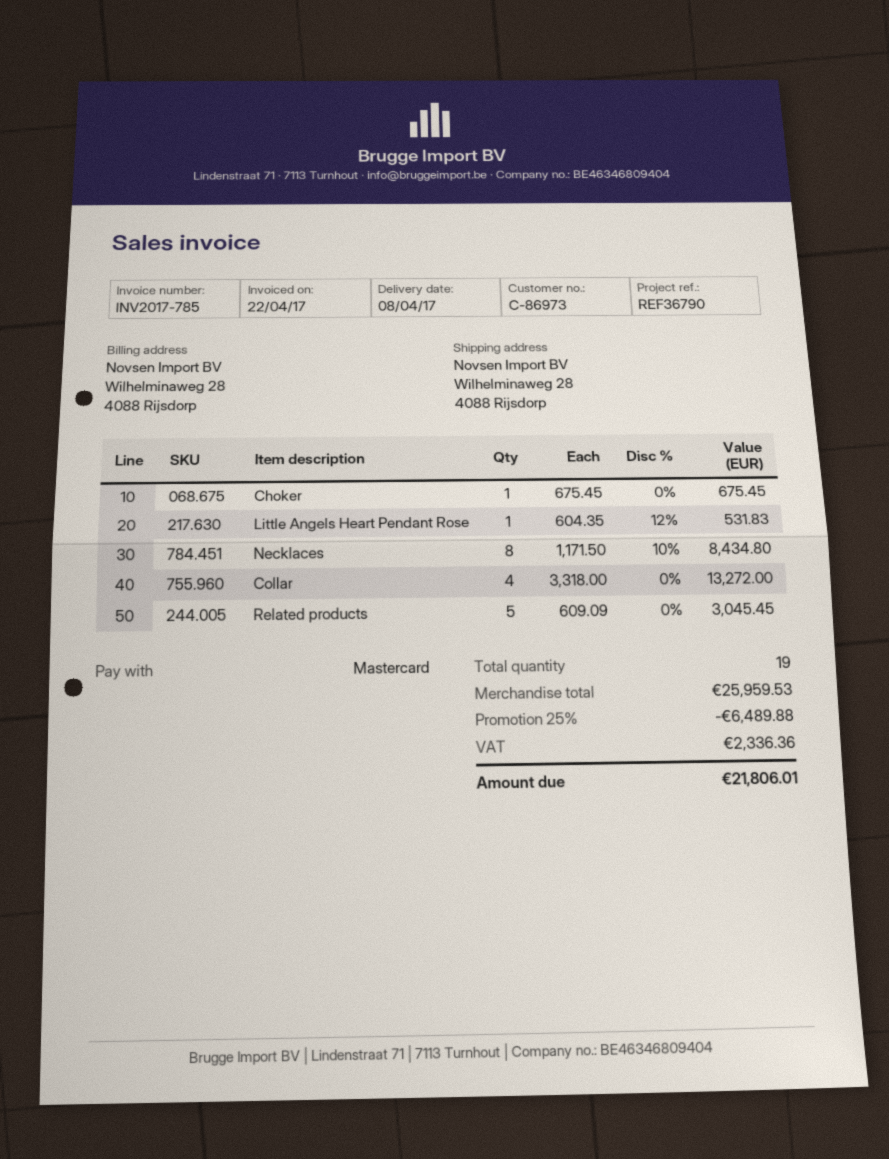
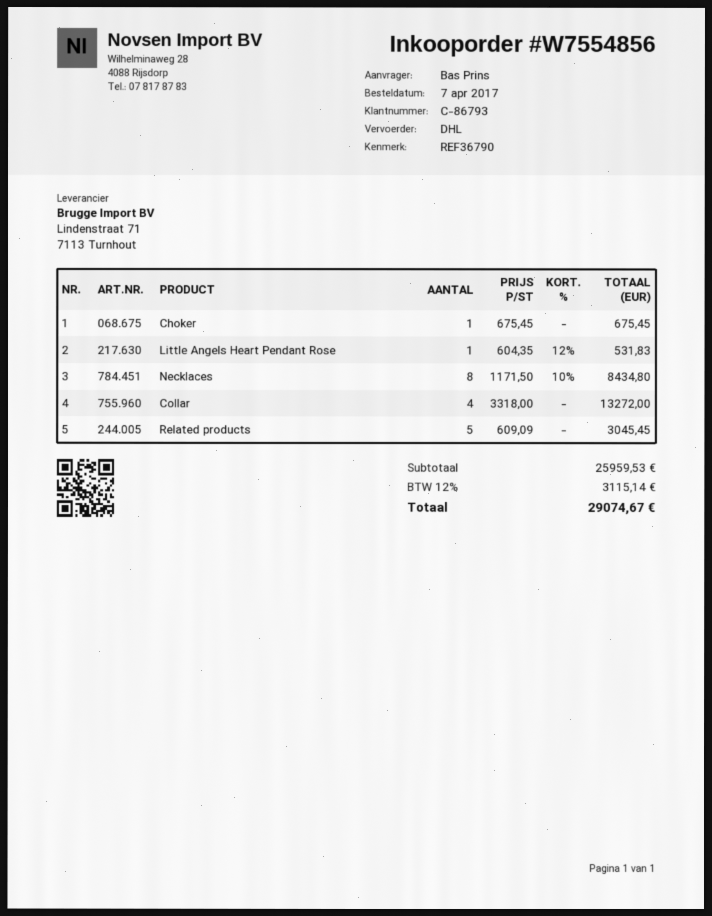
customer number: C-86973 -> C-86793
discount: 25% = 6489.88 -> none
tax: 2336.36 -> 3115.14
total: 21806.01 -> 29074.67

